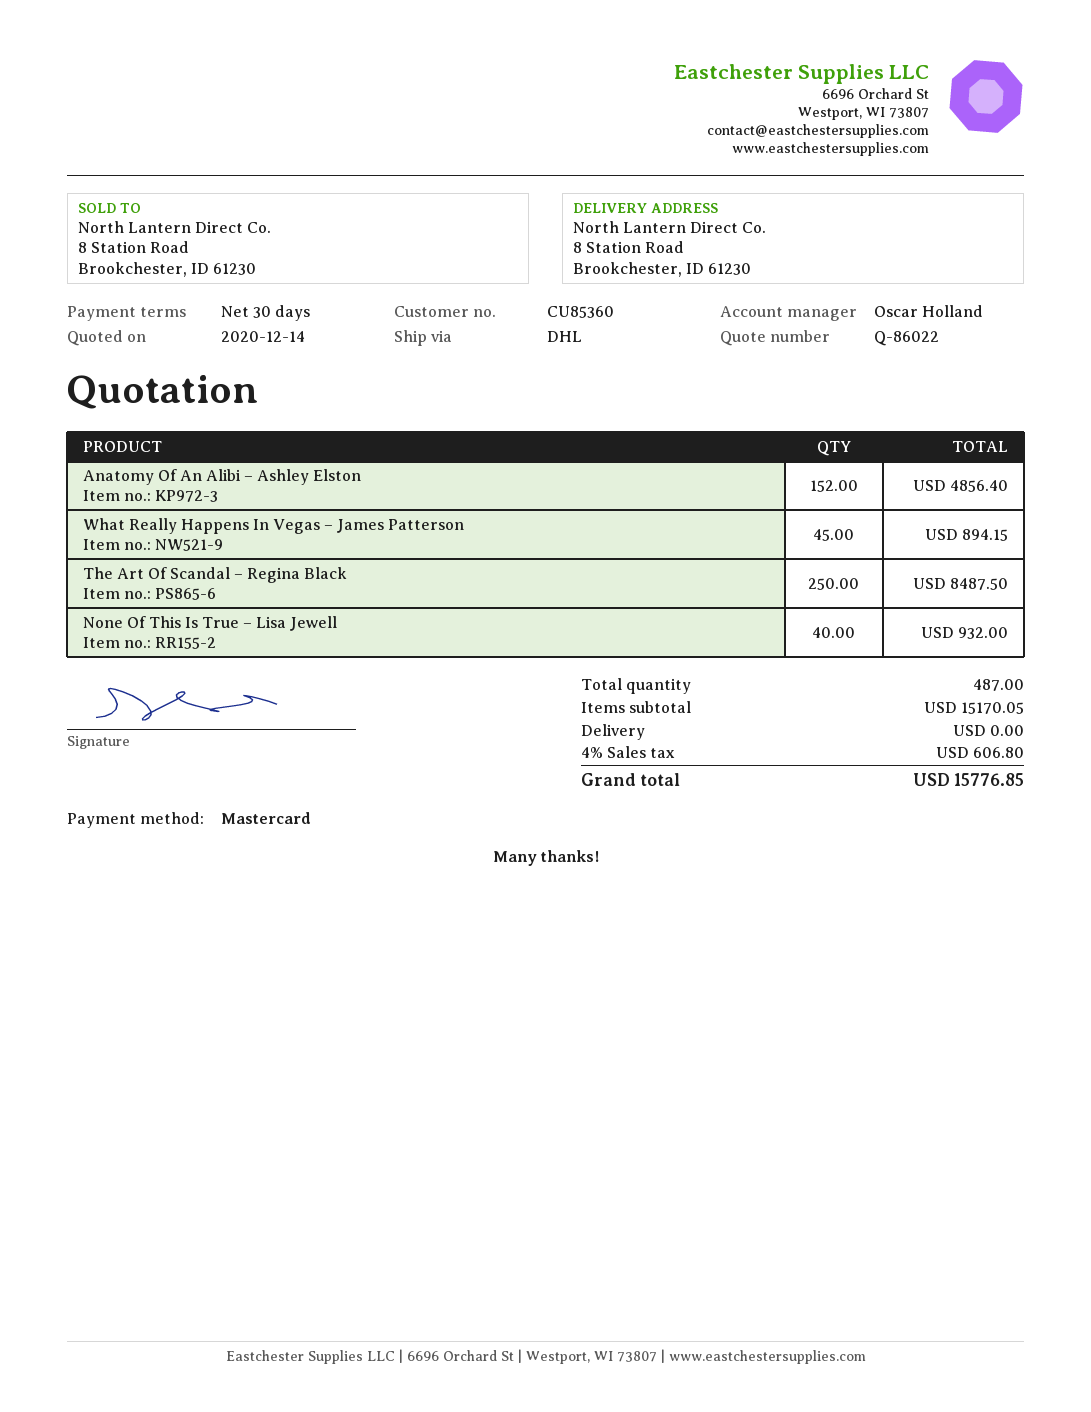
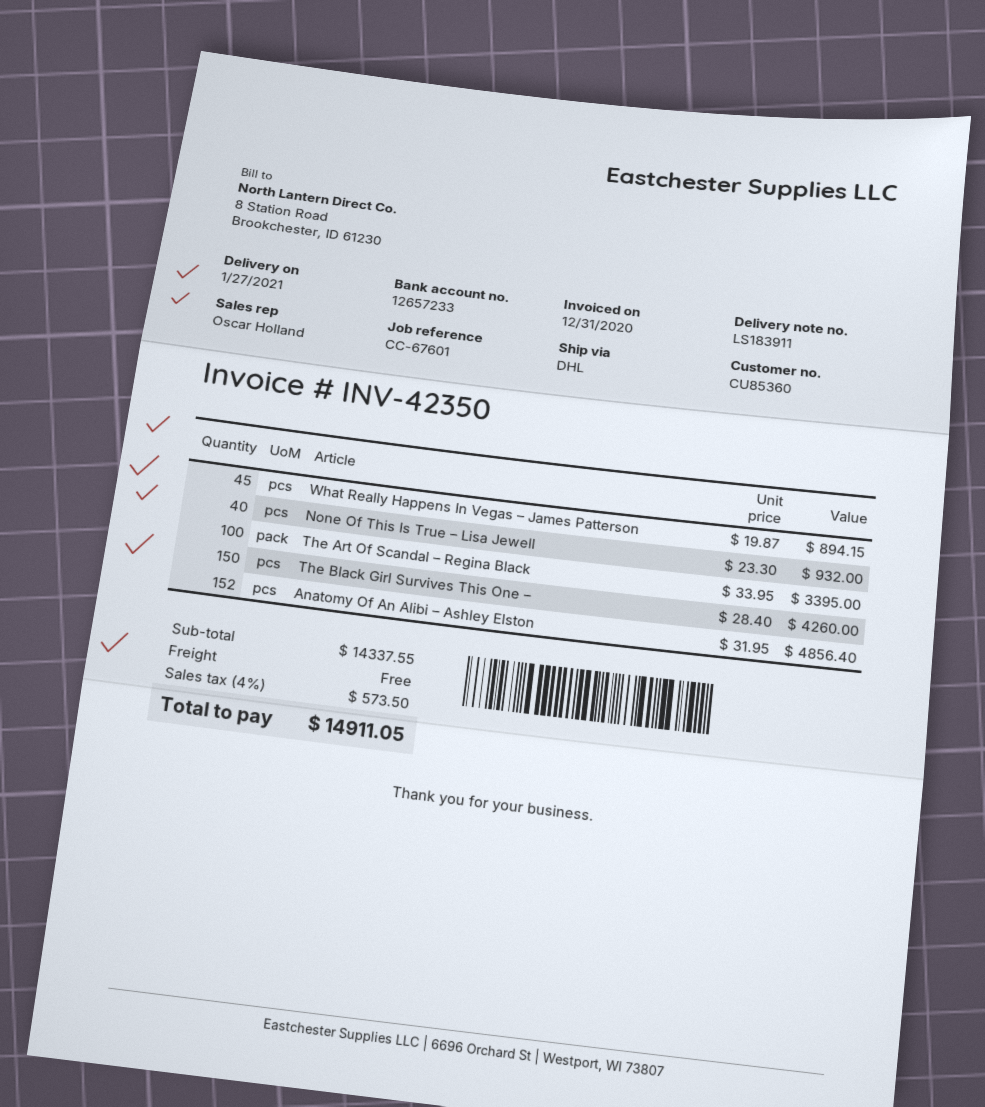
The Art Of Scandal – Regina Black: 250 for 8487.50 -> 100 for 3395.00
The Black Girl Survives This One –: none -> 150 for 4260.00
subtotal: 15170.05 -> 14337.55
tax: 4% = 606.80 -> 4% = 573.50
total: 15776.85 -> 14911.05

